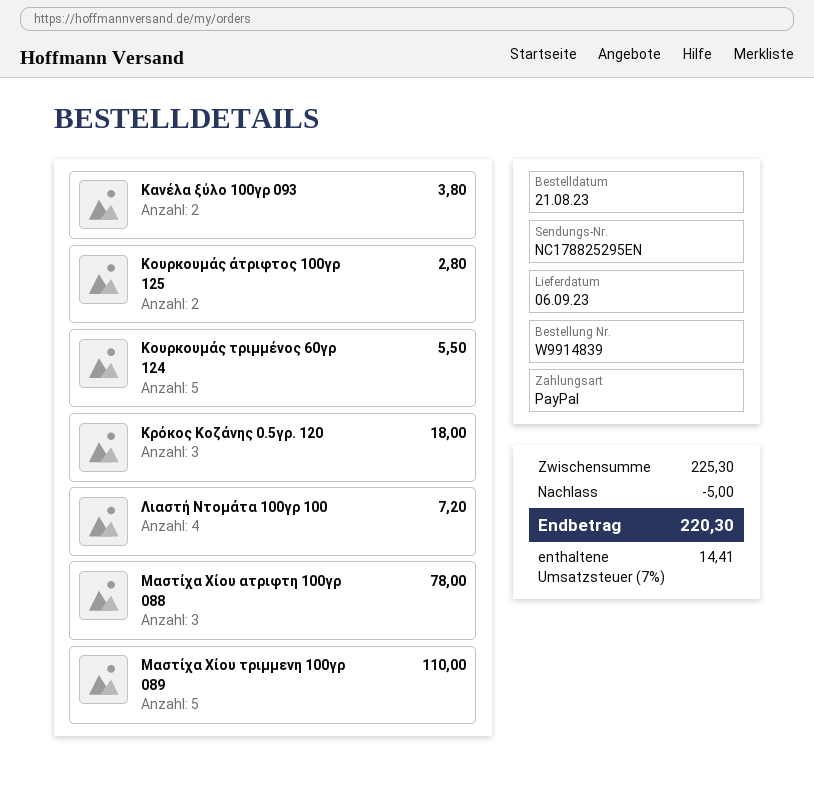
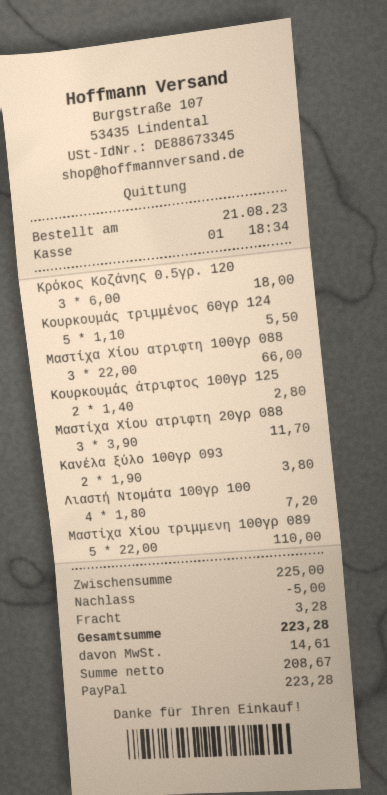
Μαστίχα Χίου ατριφτη 100γρ 088: 3 for 78.00 -> 3 for 66.00
Μαστίχα Χίου ατριφτη 20γρ 088: none -> 3 for 11.70
subtotal: 225.30 -> 225.00
shipping: none -> 3.28
tax: 14.41 -> 14.61
total: 220.30 -> 223.28

